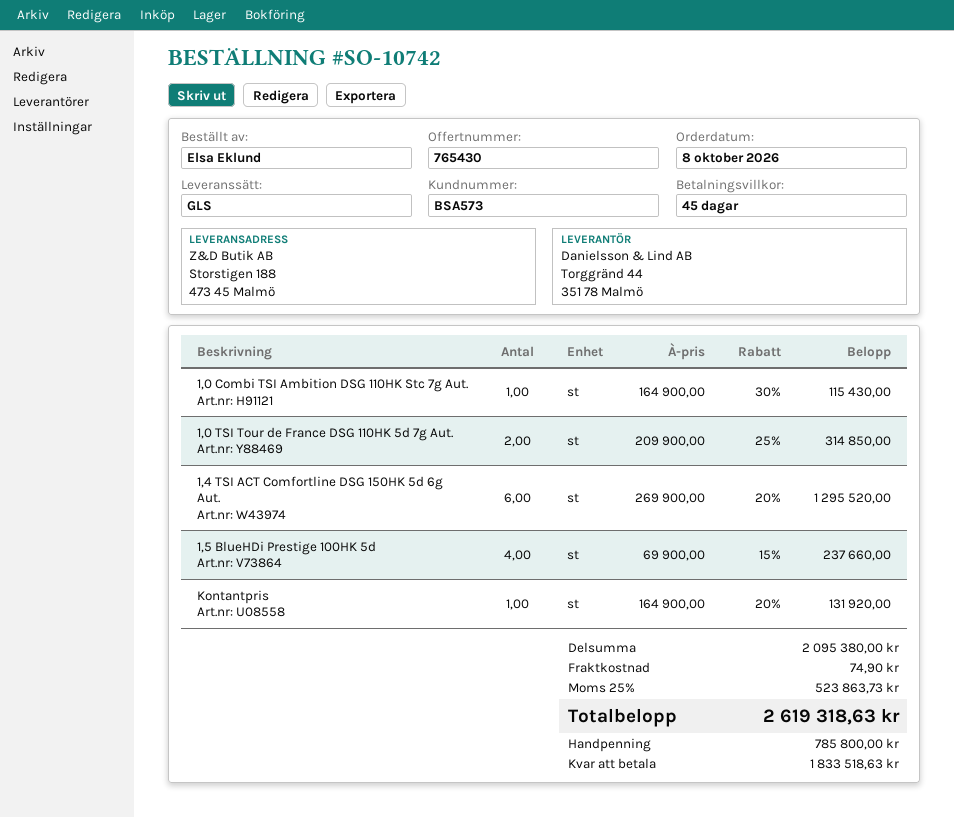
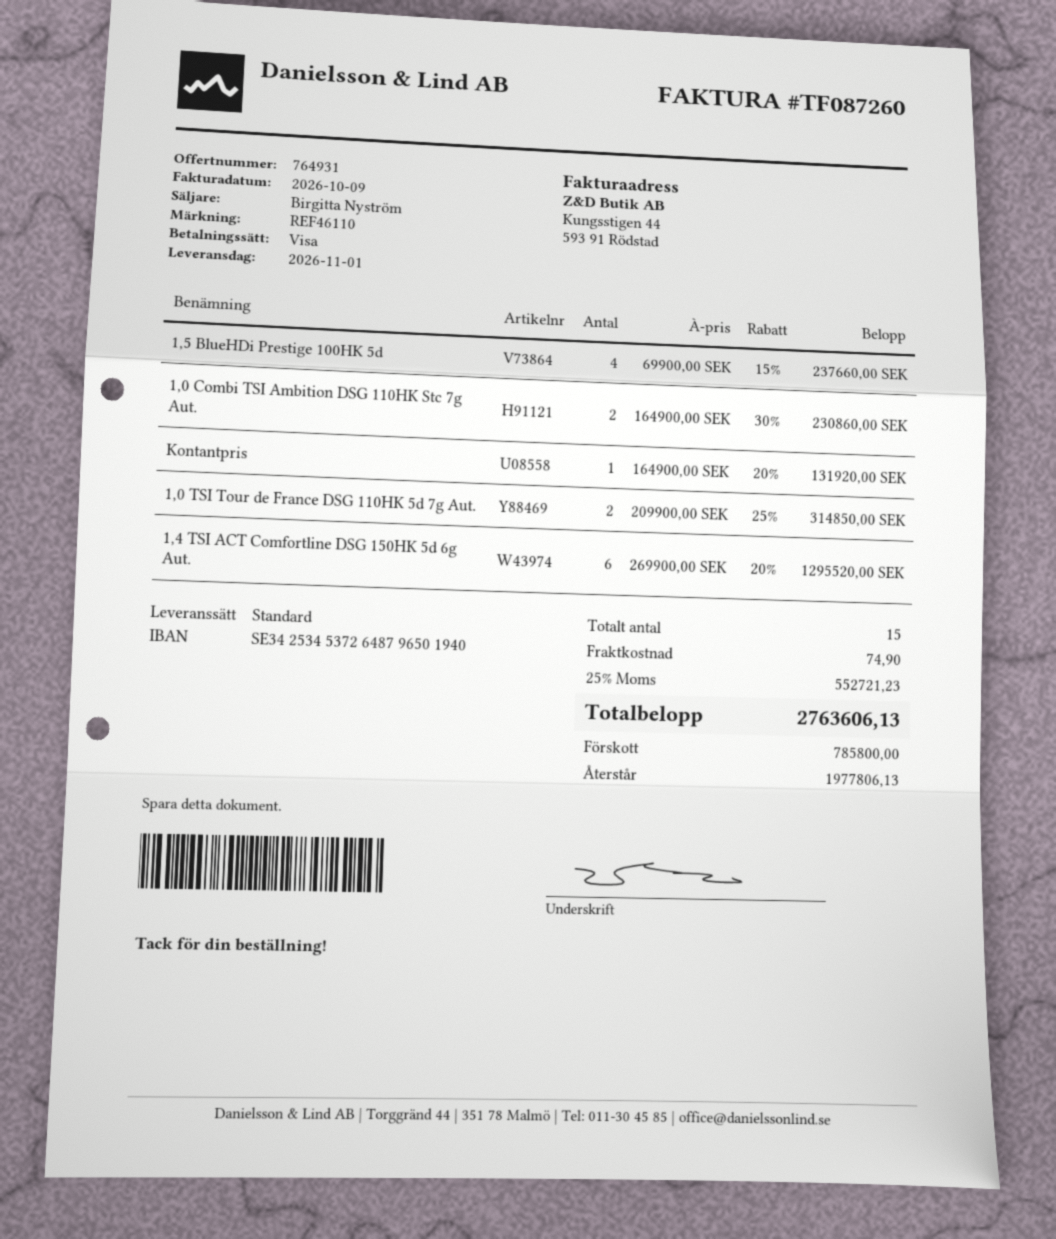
quote number: 765430 -> 764931
shipping method: GLS -> standard
1,0 Combi TSI Ambition DSG 110HK Stc 7g Aut.: 1 x 164900.00 - 30% = 115430.00 -> 2 x 164900.00 - 30% = 230860.00
tax: 25% = 523863.73 -> 25% = 552721.23
total: 2619318.63 -> 2763606.13
balance: 1833518.63 -> 1977806.13

